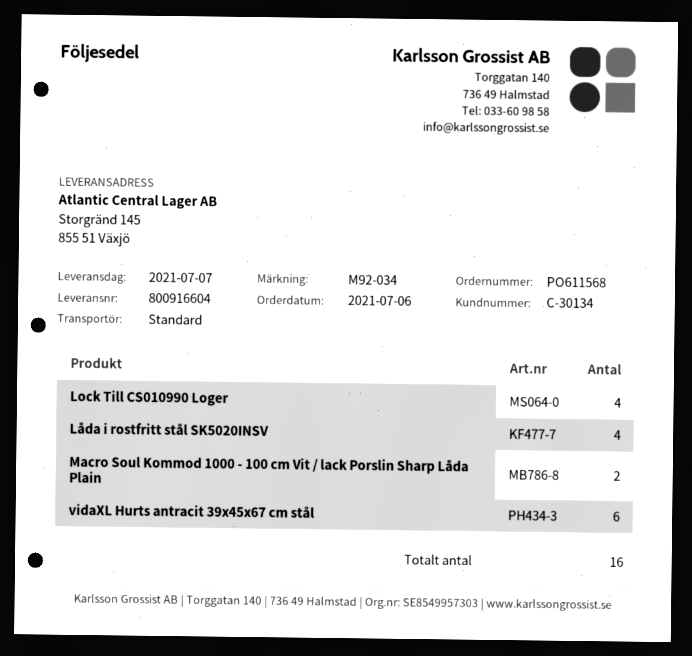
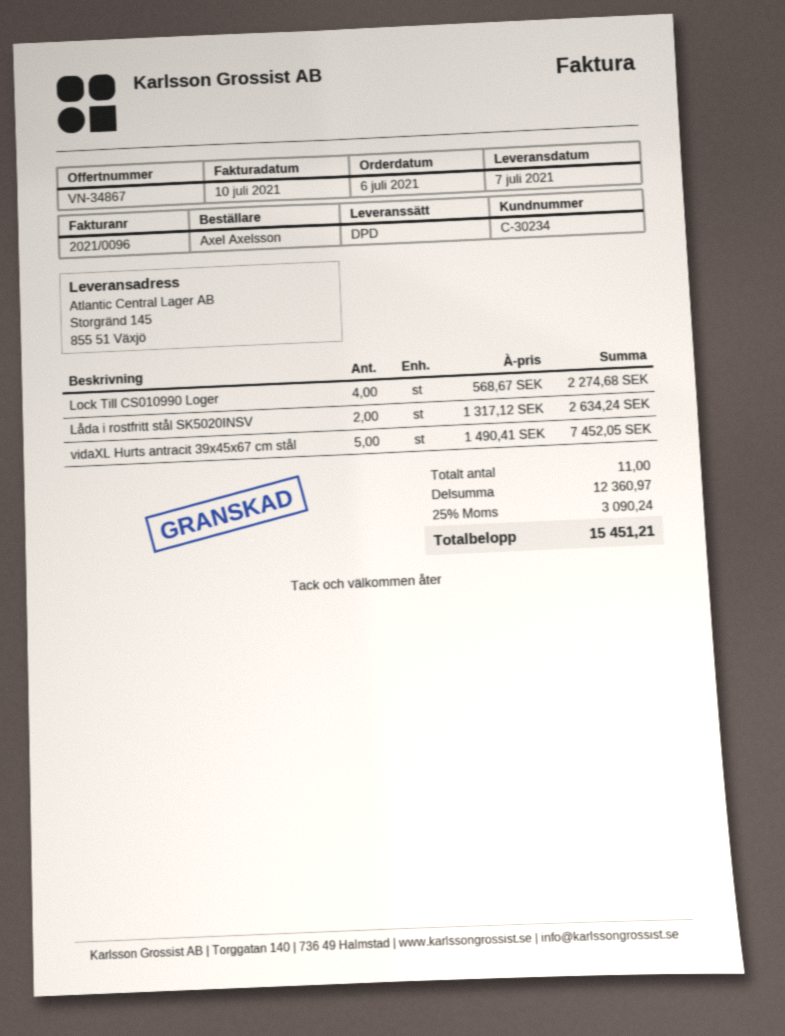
customer number: C-30134 -> C-30234
shipping method: standard -> DPD
Låda i rostfritt stål SK5020INSV: 4 -> 2
Macro Soul Kommod 1000 - 100 cm Vit / lack Porslin Sharp Låda Plain: 2 -> none
vidaXL Hurts antracit 39x45x67 cm stål: 6 -> 5
total quantity: 16 -> 11

